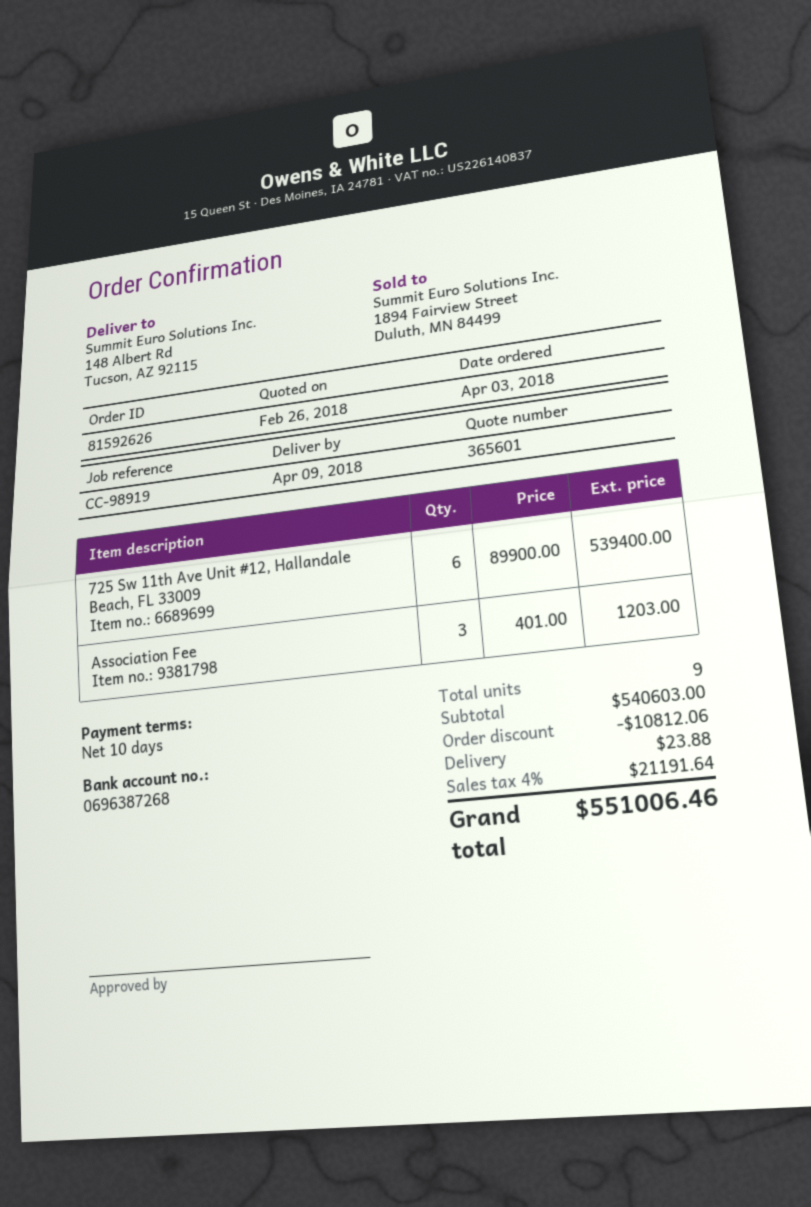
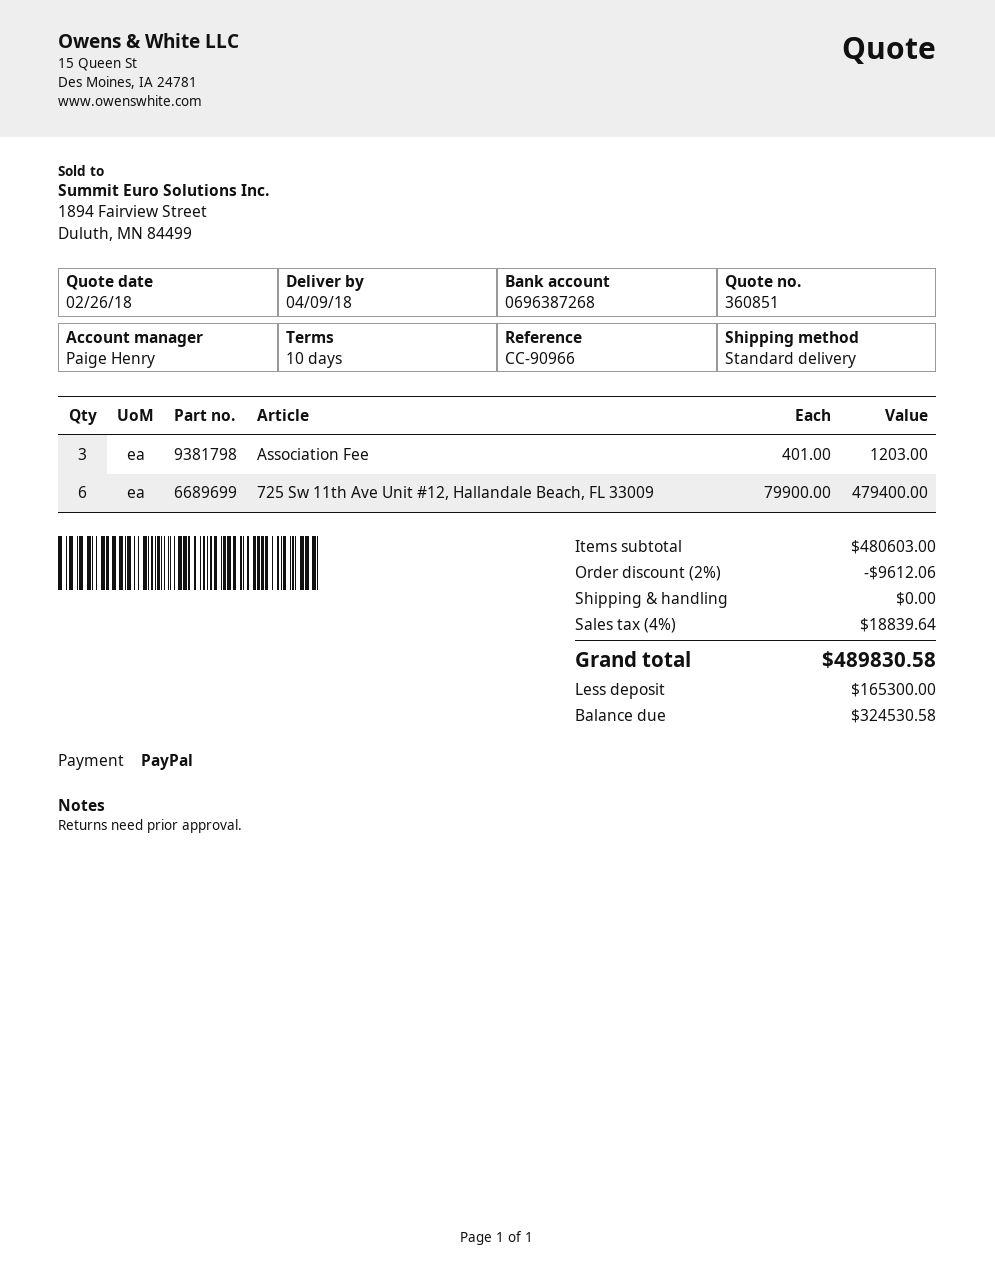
quote number: 365601 -> 360851
reference: CC-98919 -> CC-90966
725 Sw 11th Ave Unit #12, Hallandale Beach, FL 33009: 6 x 89900.00 = 539400.00 -> 6 x 79900.00 = 479400.00
subtotal: 540603.00 -> 480603.00
discount: 10812.06 -> 9612.06
shipping: 23.88 -> 0.00
tax: 4% = 21191.64 -> 4% = 18839.64
total: 551006.46 -> 489830.58

